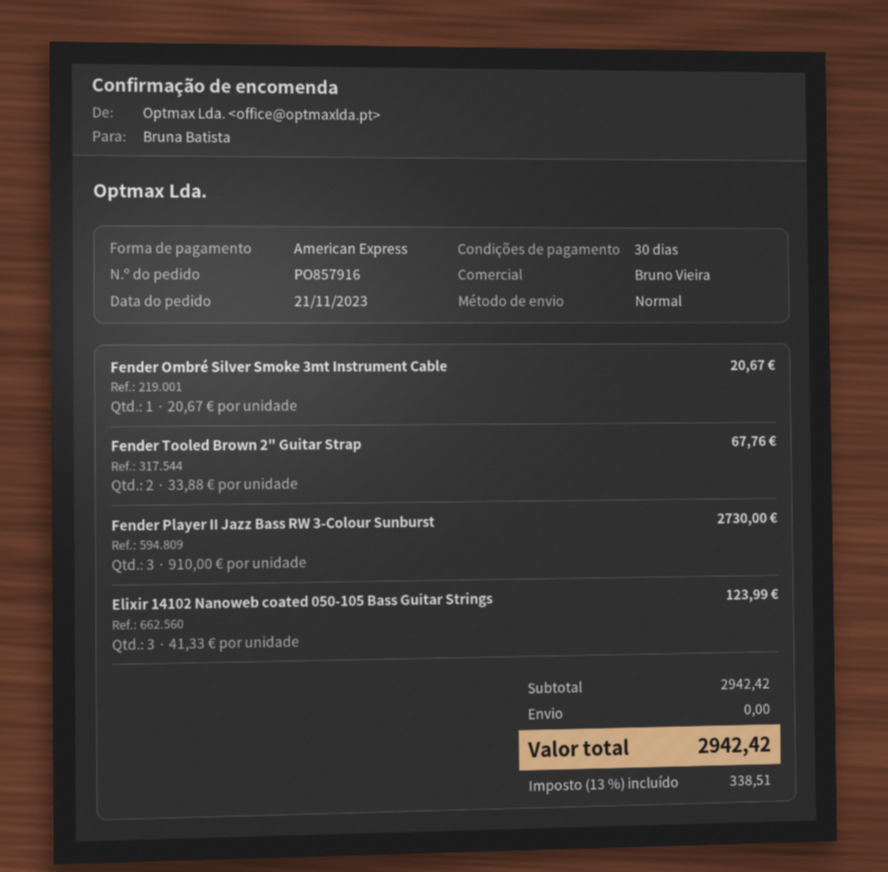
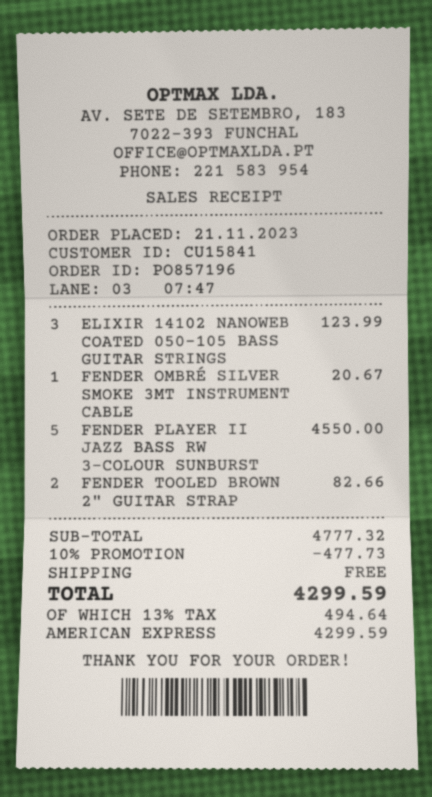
order number: PO857916 -> PO857196
Fender Tooled Brown 2" Guitar Strap: 2 for 67.76 -> 2 for 82.66
Fender Player II Jazz Bass RW 3-Colour Sunburst: 3 for 2730.00 -> 5 for 4550.00
subtotal: 2942.42 -> 4777.32
discount: none -> 10% = 477.73
tax: 13% = 338.51 -> 13% = 494.64
total: 2942.42 -> 4299.59

